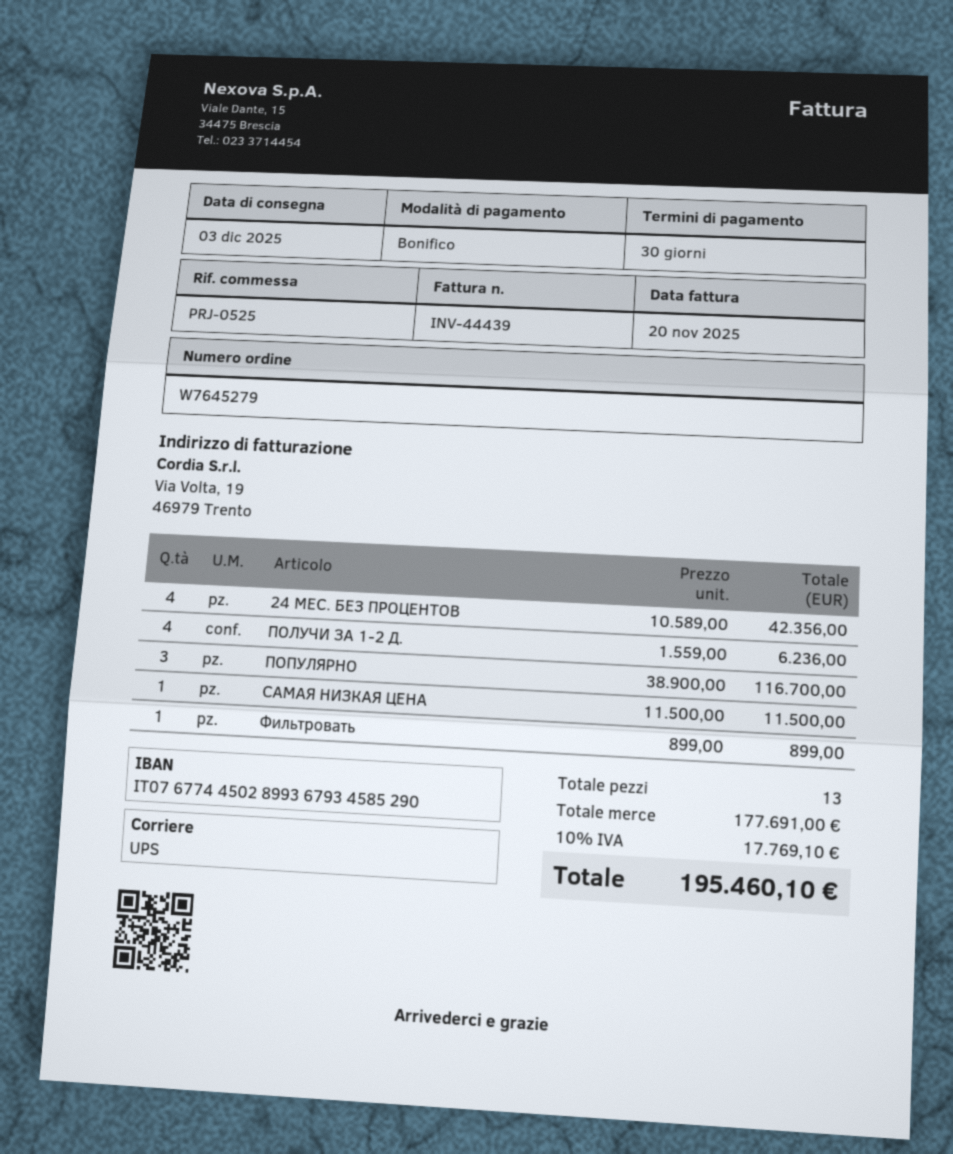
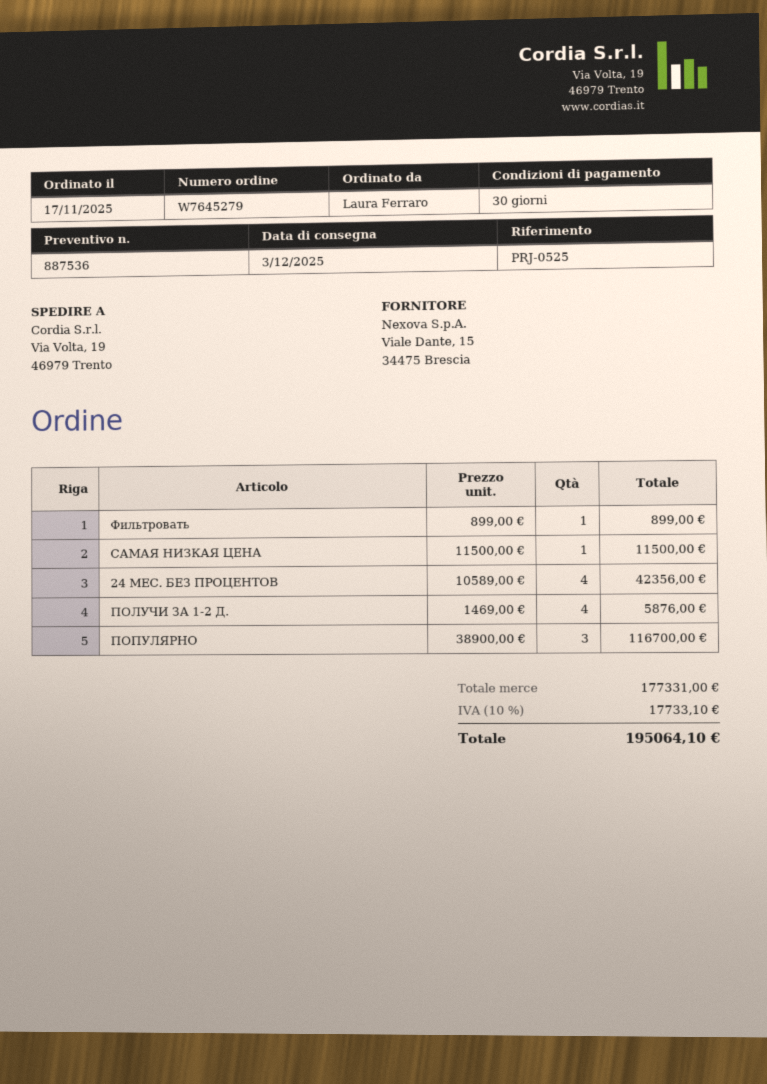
ПОЛУЧИ ЗА 1-2 Д.: 4 x 1559.00 = 6236.00 -> 4 x 1469.00 = 5876.00
subtotal: 177691.00 -> 177331.00
tax: 10% = 17769.10 -> 10% = 17733.10
total: 195460.10 -> 195064.10

